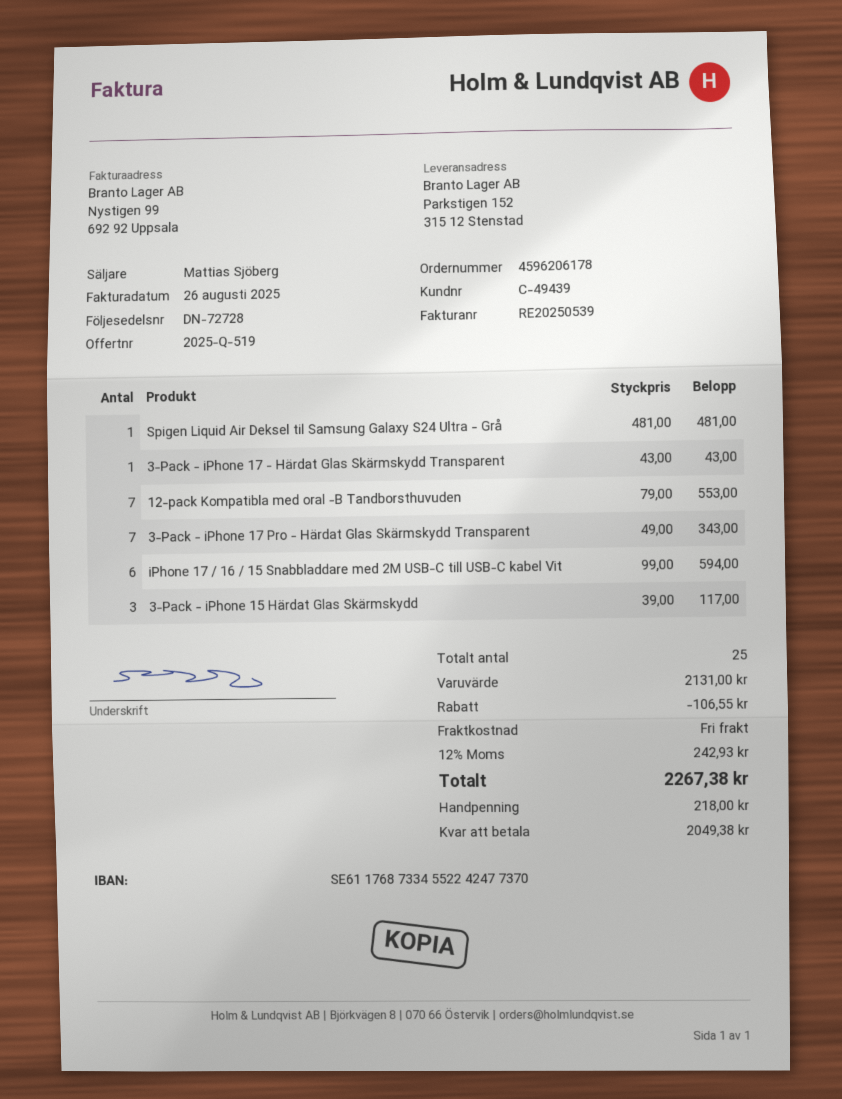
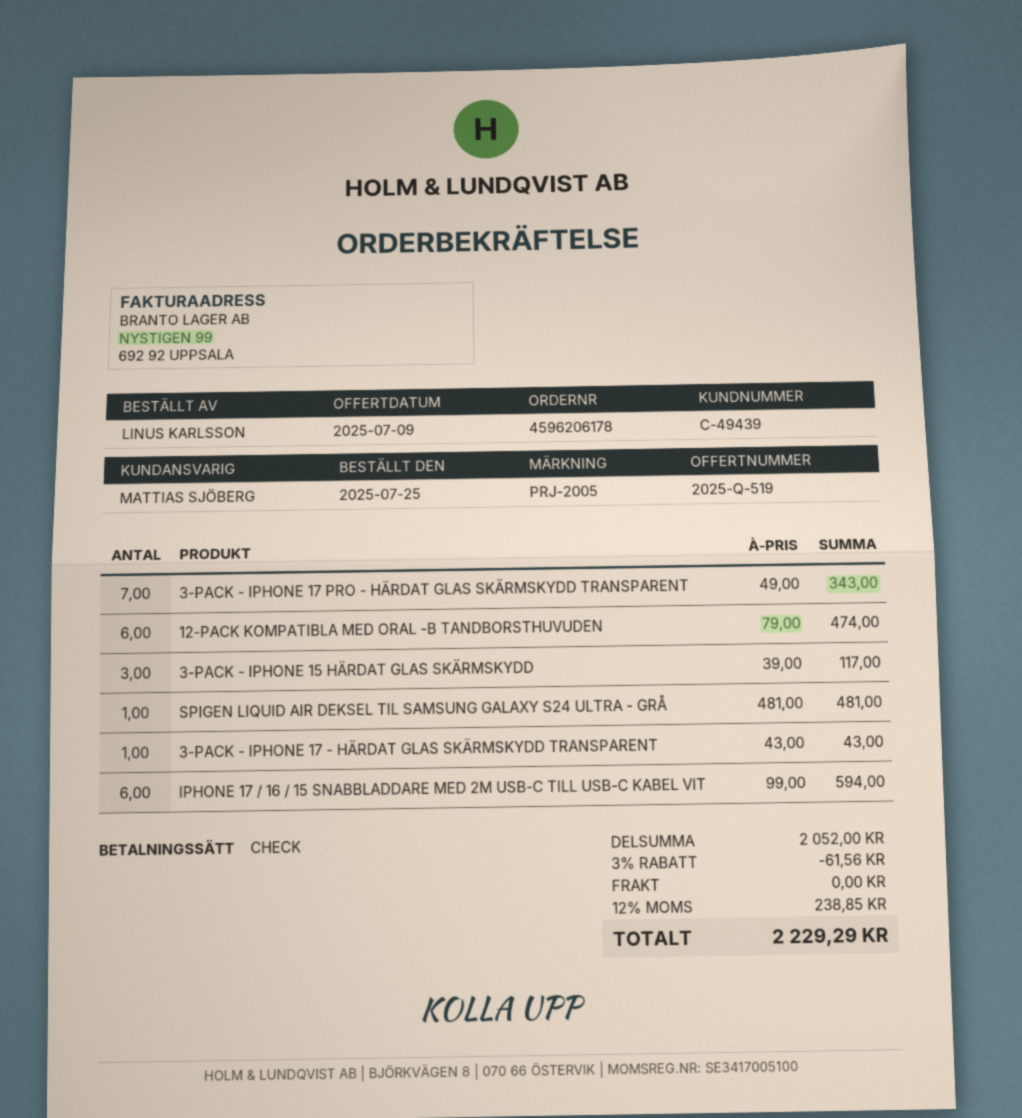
12-pack Kompatibla med oral -B Tandborsthuvuden: 7 x 79.00 = 553.00 -> 6 x 79.00 = 474.00
subtotal: 2131.00 -> 2052.00
discount: 106.55 -> 61.56
tax: 12% = 242.93 -> 12% = 238.85
total: 2267.38 -> 2229.29

